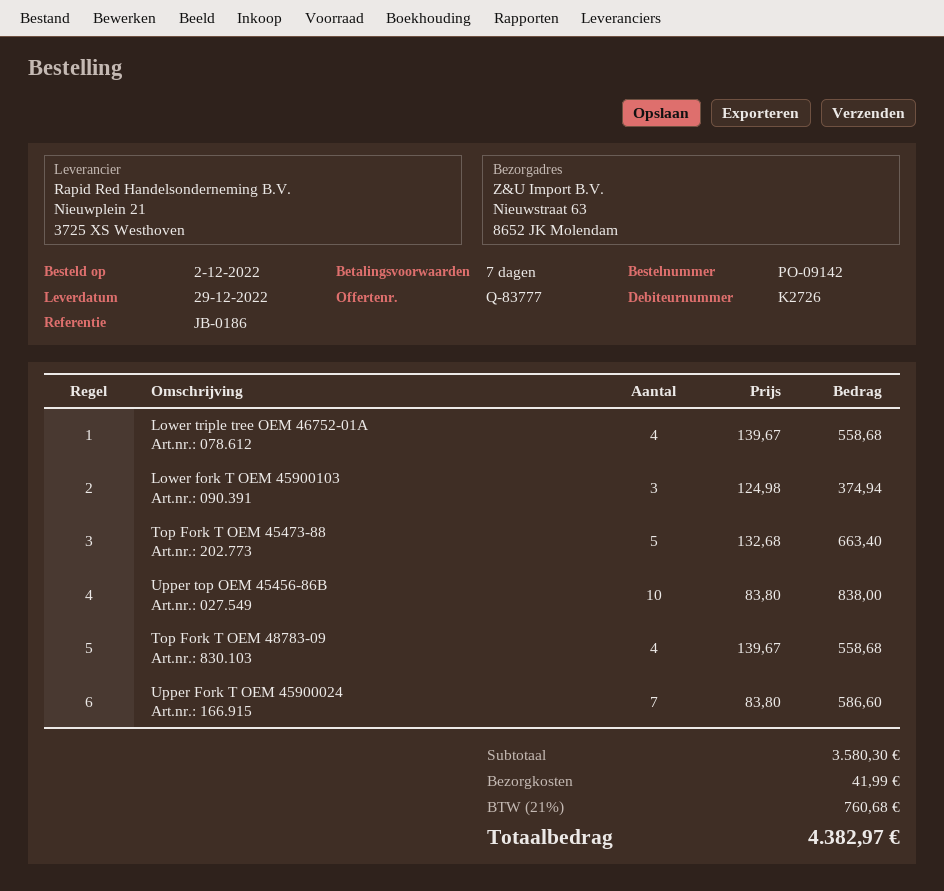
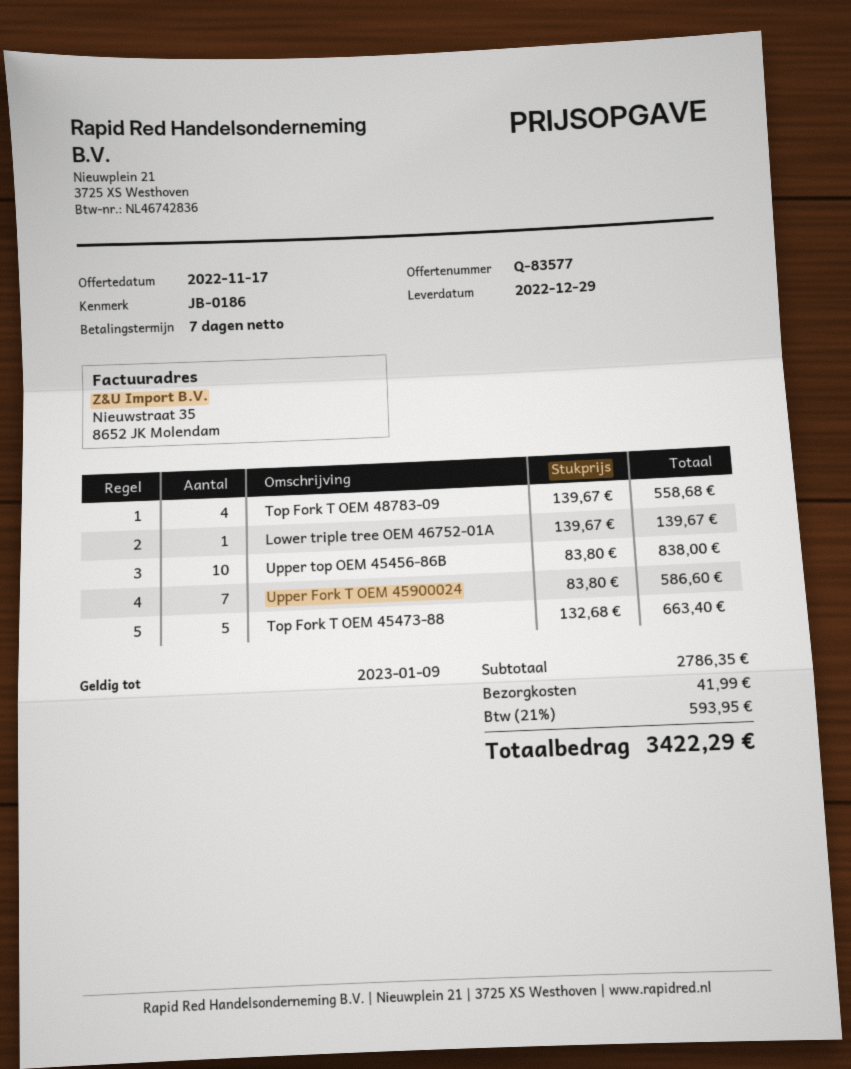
quote number: Q-83777 -> Q-83577
Lower triple tree OEM 46752-01A: 4 x 139.67 = 558.68 -> 1 x 139.67 = 139.67
Lower fork T OEM 45900103: 3 x 124.98 = 374.94 -> none
subtotal: 3580.30 -> 2786.35
tax: 21% = 760.68 -> 21% = 593.95
total: 4382.97 -> 3422.29

